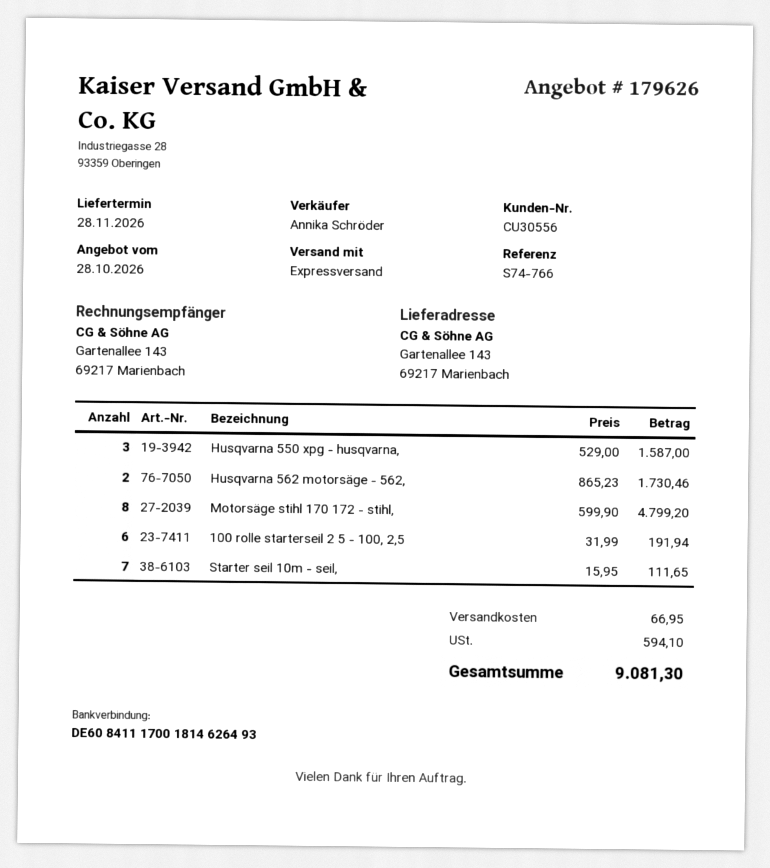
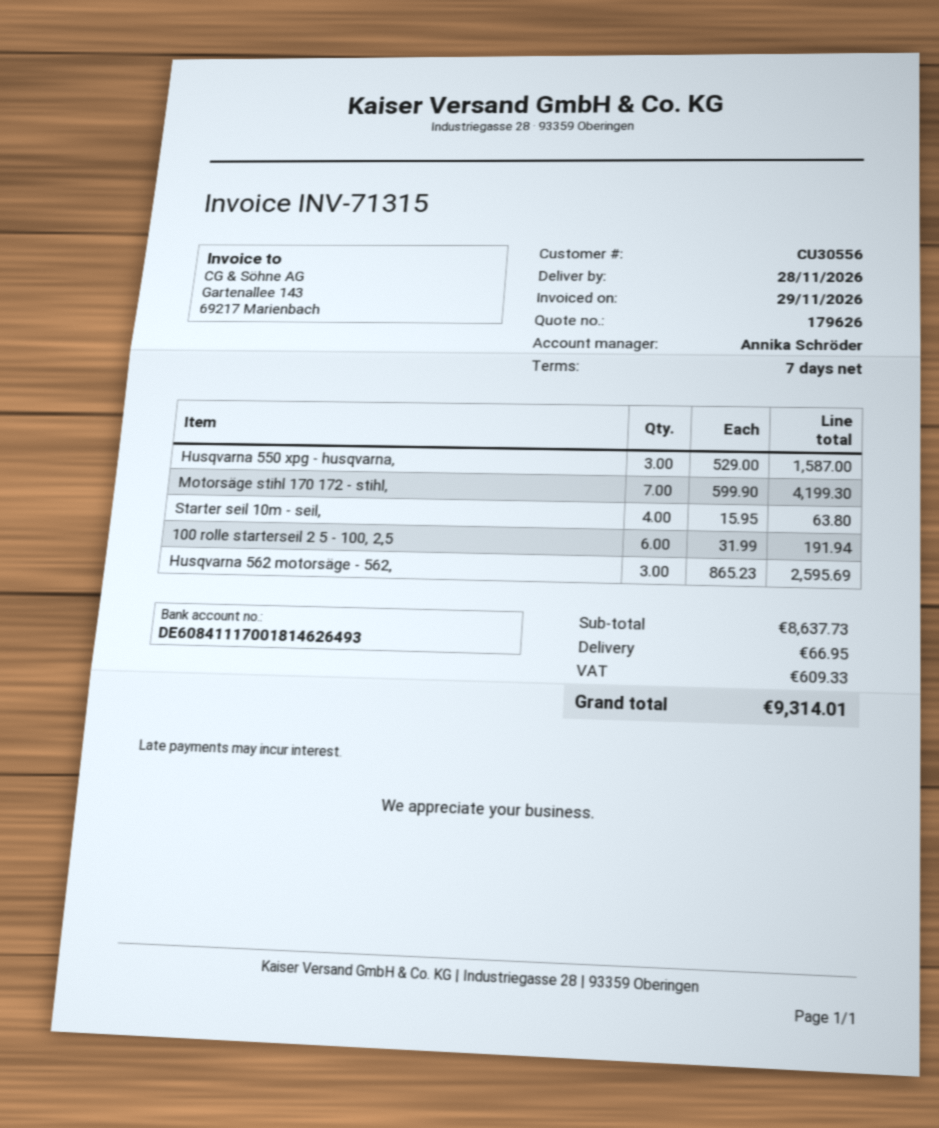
Husqvarna 562 motorsäge - 562,: 2 x 865.23 = 1730.46 -> 3 x 865.23 = 2595.69
Motorsäge stihl 170 172 - stihl,: 8 x 599.90 = 4799.20 -> 7 x 599.90 = 4199.30
Starter seil 10m - seil,: 7 x 15.95 = 111.65 -> 4 x 15.95 = 63.80
tax: 594.10 -> 609.33
total: 9081.30 -> 9314.01

